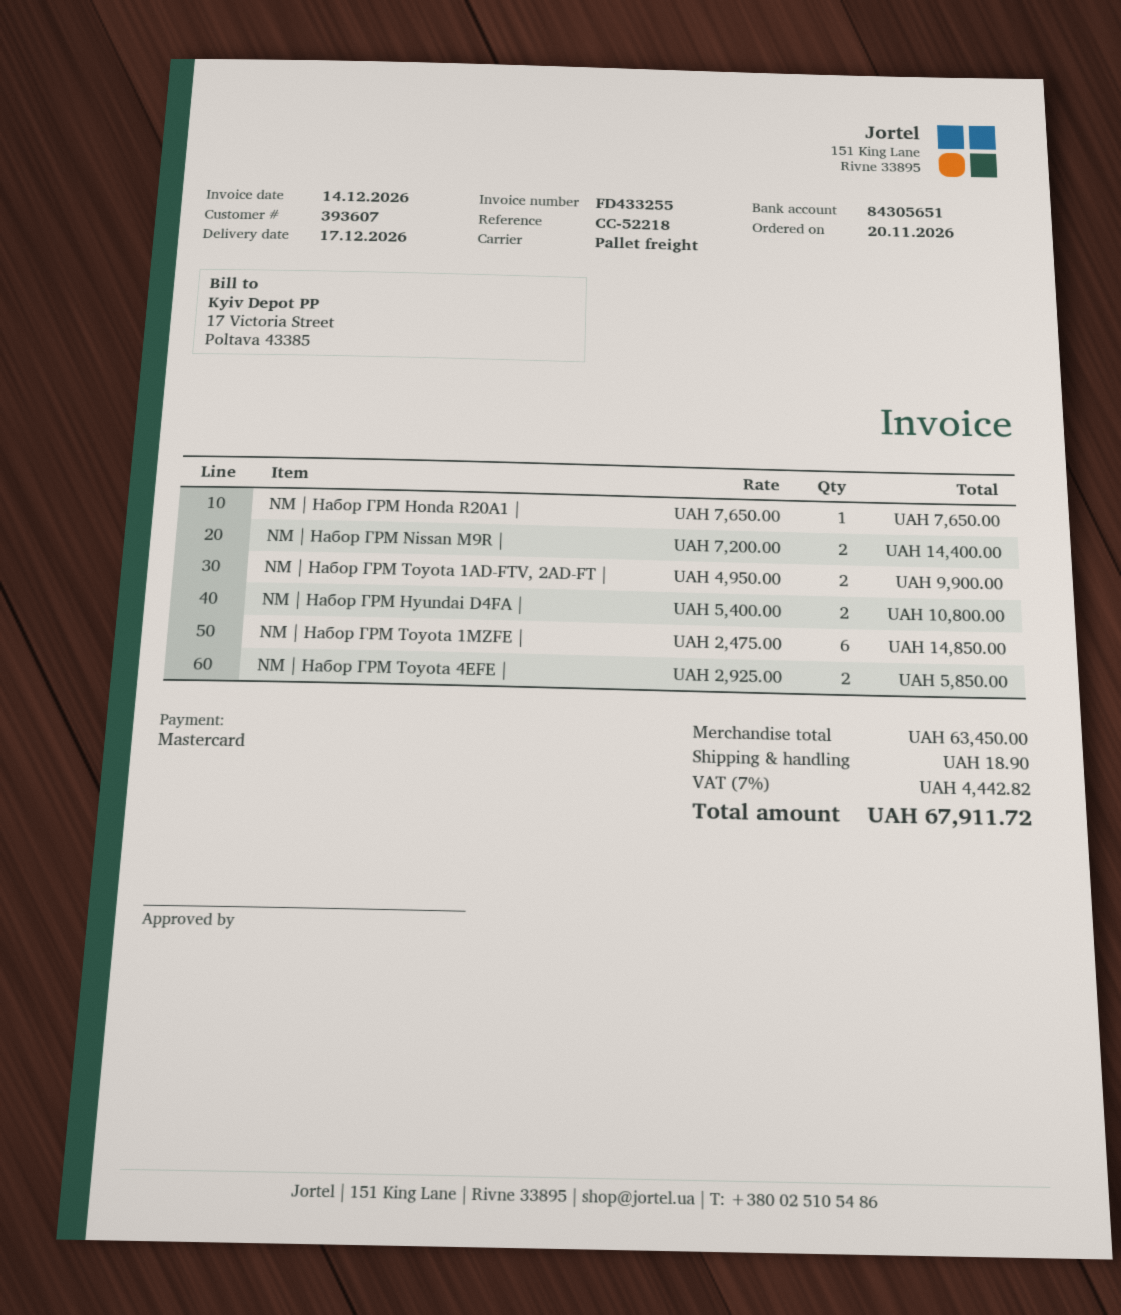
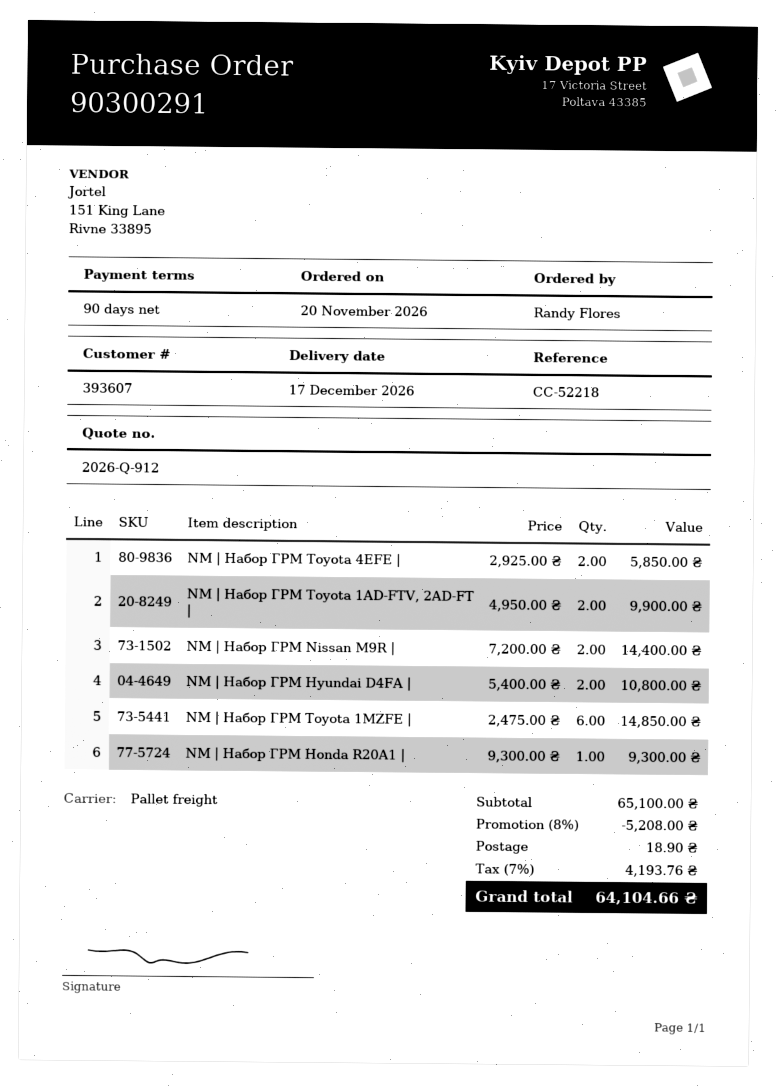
NM | Набор ГРМ Honda R20A1 |: 1 x 7650.00 = 7650.00 -> 1 x 9300.00 = 9300.00
subtotal: 63450.00 -> 65100.00
discount: none -> 8% = 5208.00
tax: 7% = 4442.82 -> 7% = 4193.76
total: 67911.72 -> 64104.66

